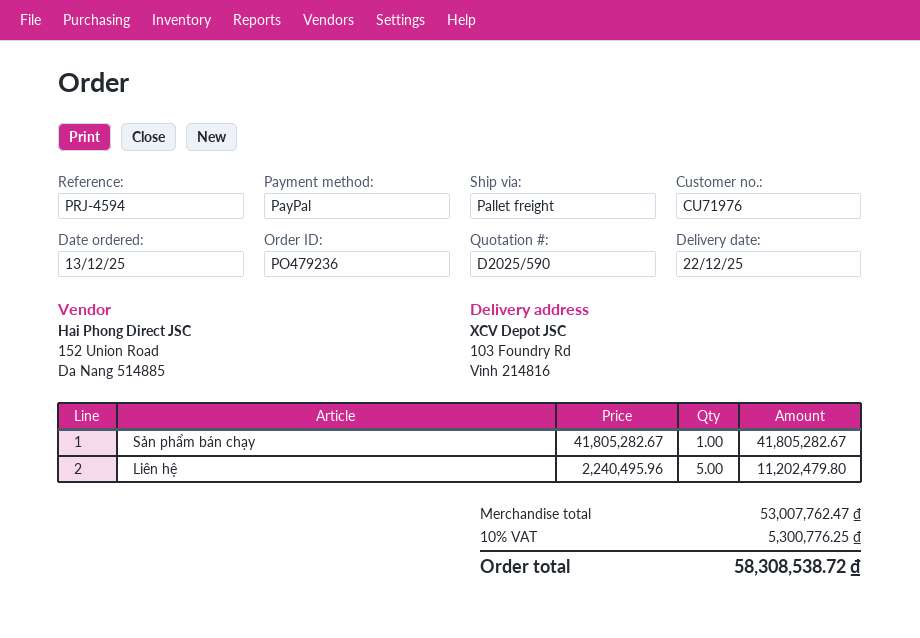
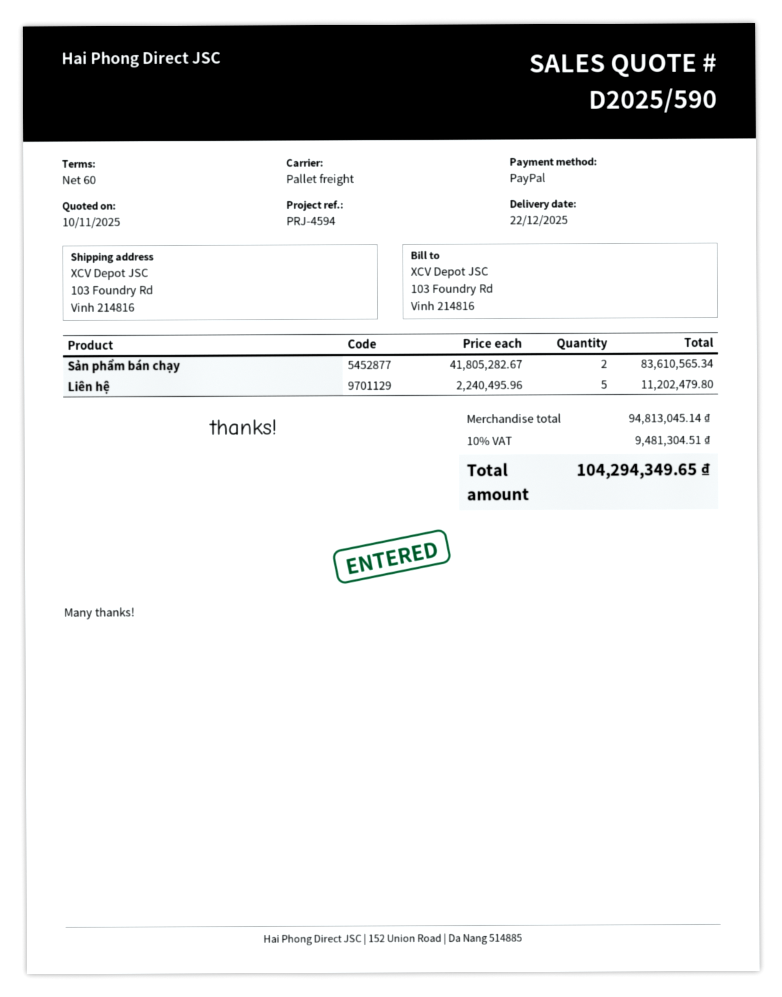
Sản phẩm bán chạy: 1 x 41805282.67 = 41805282.67 -> 2 x 41805282.67 = 83610565.34
subtotal: 53007762.47 -> 94813045.14
tax: 10% = 5300776.25 -> 10% = 9481304.51
total: 58308538.72 -> 104294349.65

